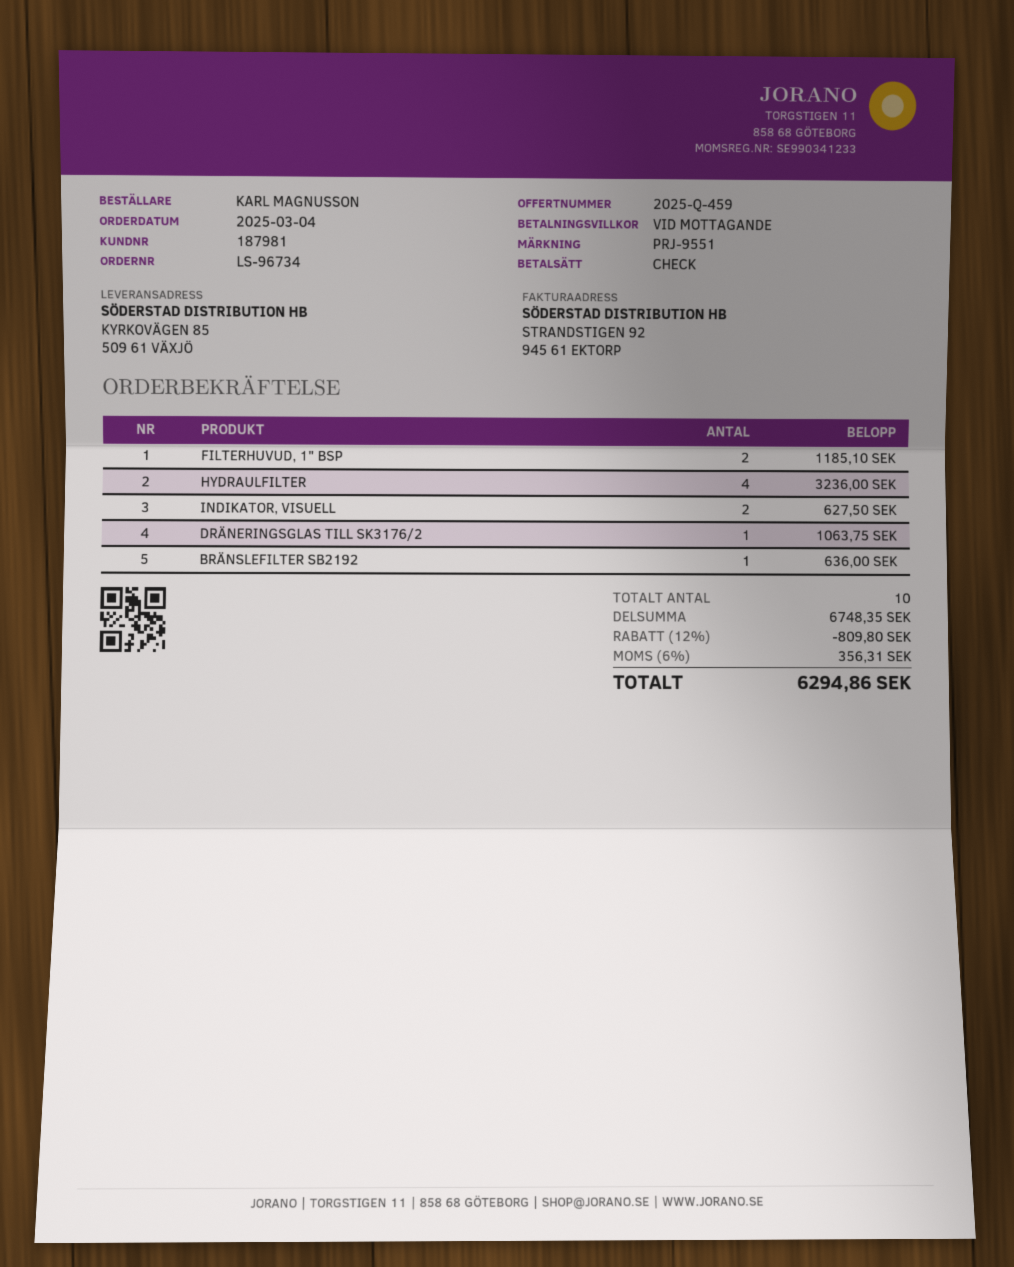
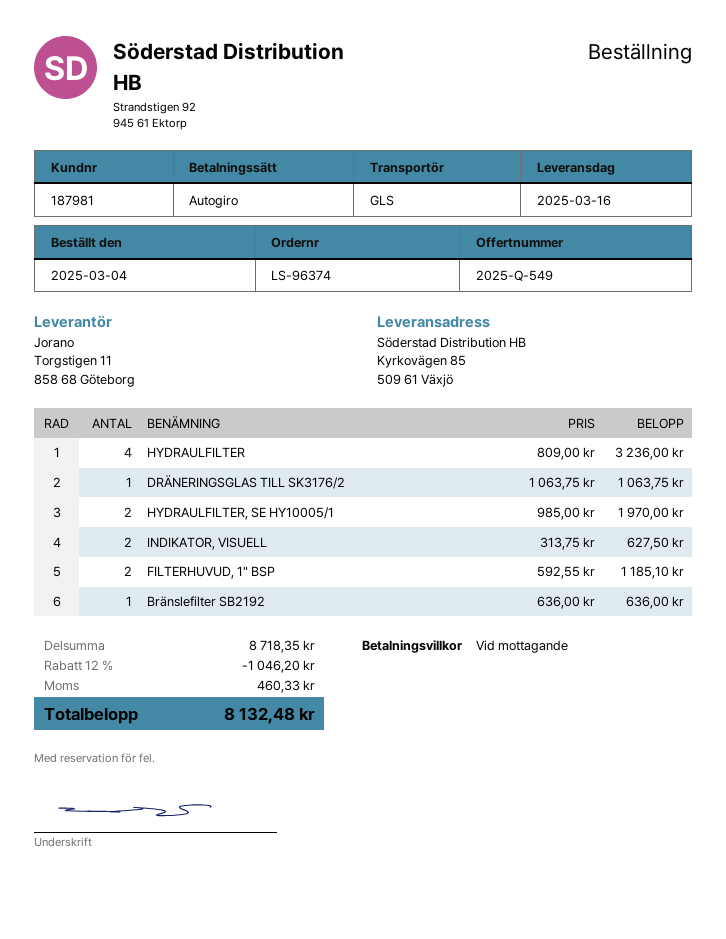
quote number: 2025-Q-459 -> 2025-Q-549
order number: LS-96734 -> LS-96374
payment method: cheque -> direct debit
HYDRAULFILTER, SE HY10005/1: none -> 2 for 1970.00
subtotal: 6748.35 -> 8718.35
discount: 12% = 809.80 -> 12% = 1046.20
tax: 356.31 -> 460.33
total: 6294.86 -> 8132.48

